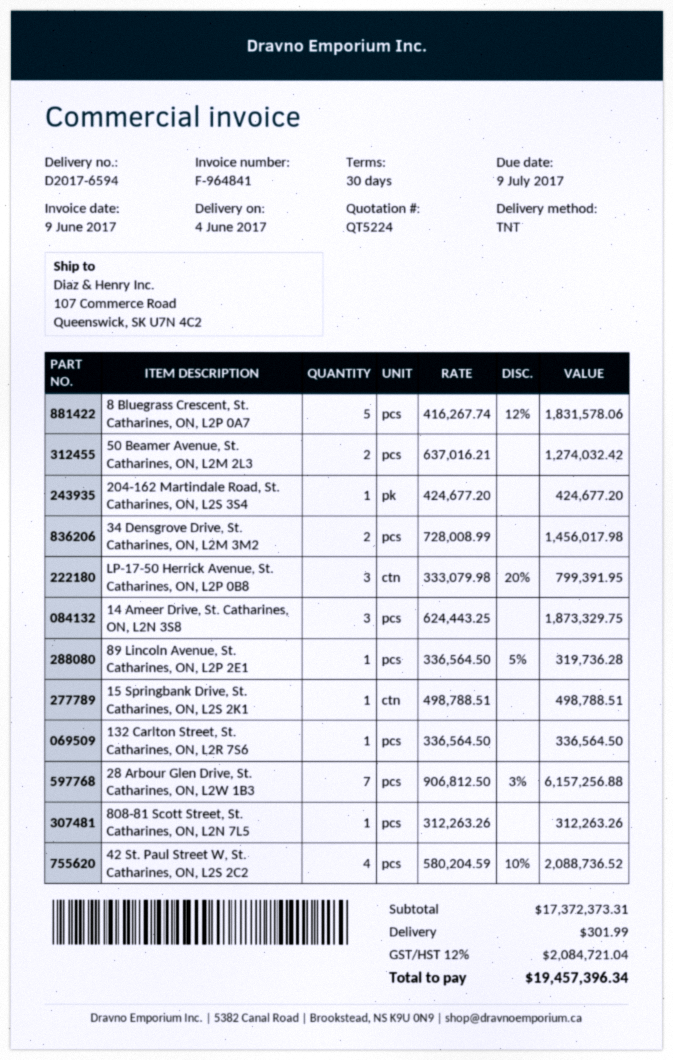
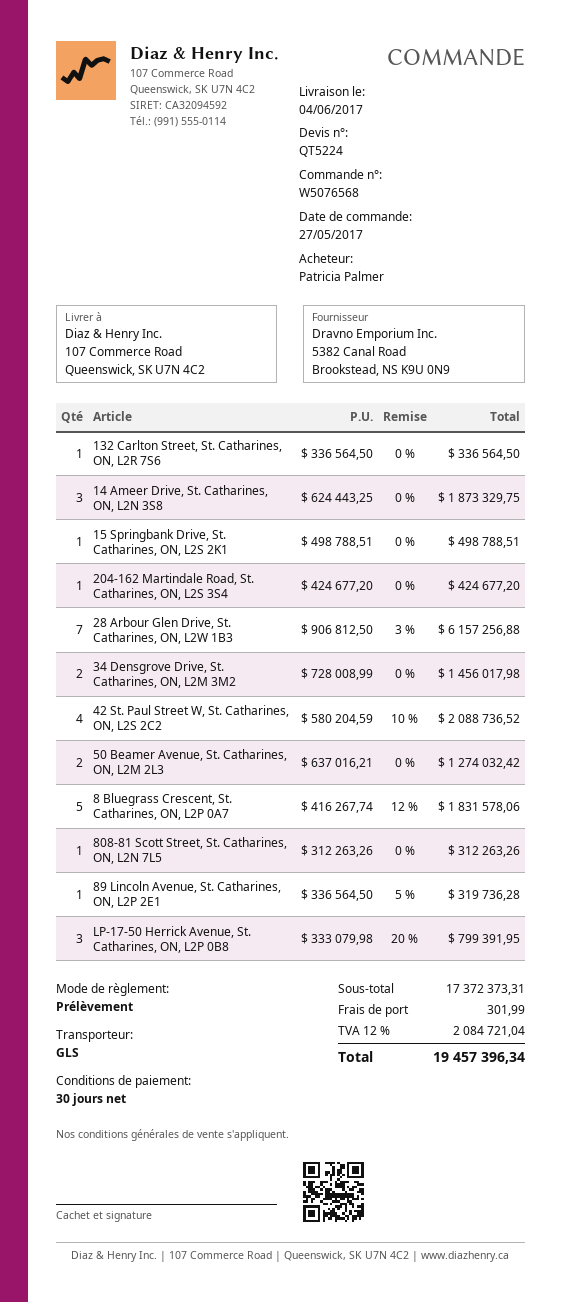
shipping method: TNT -> GLS

